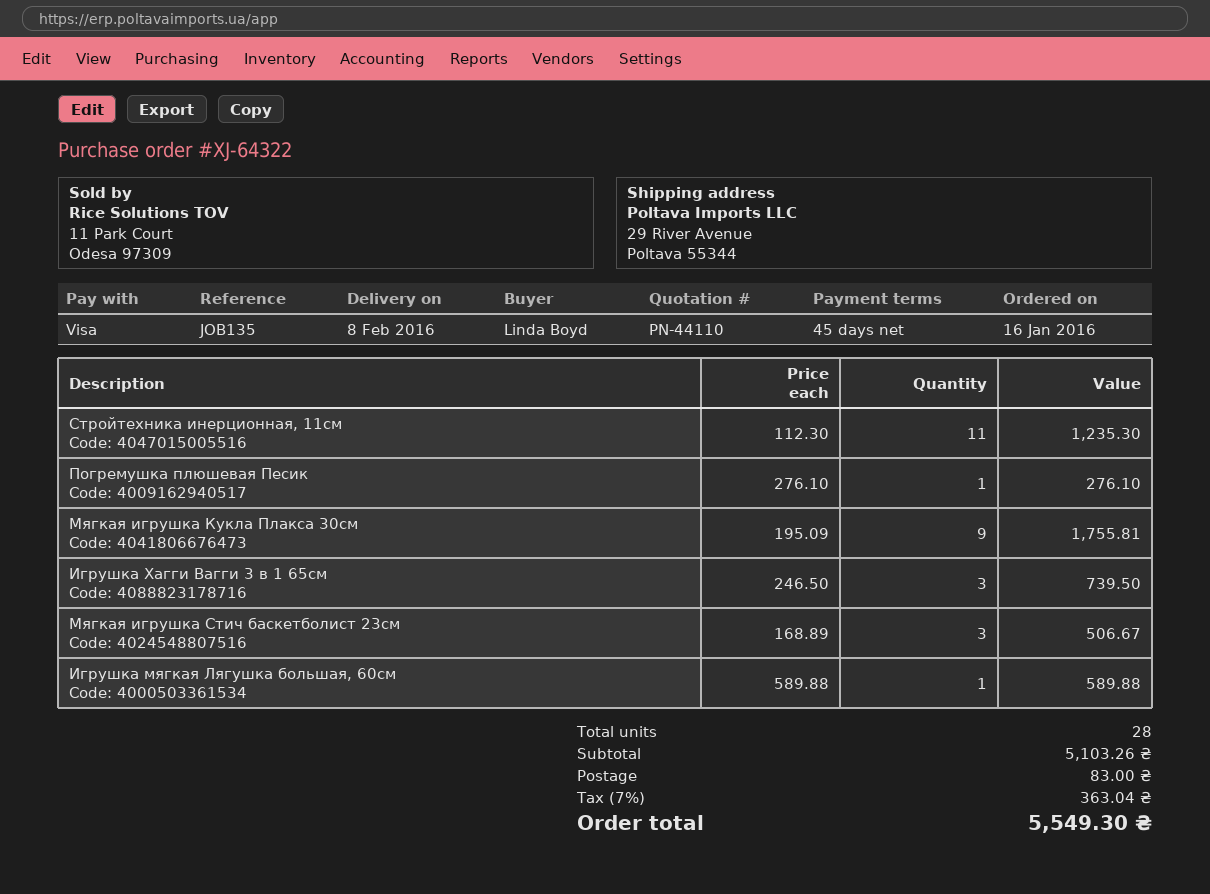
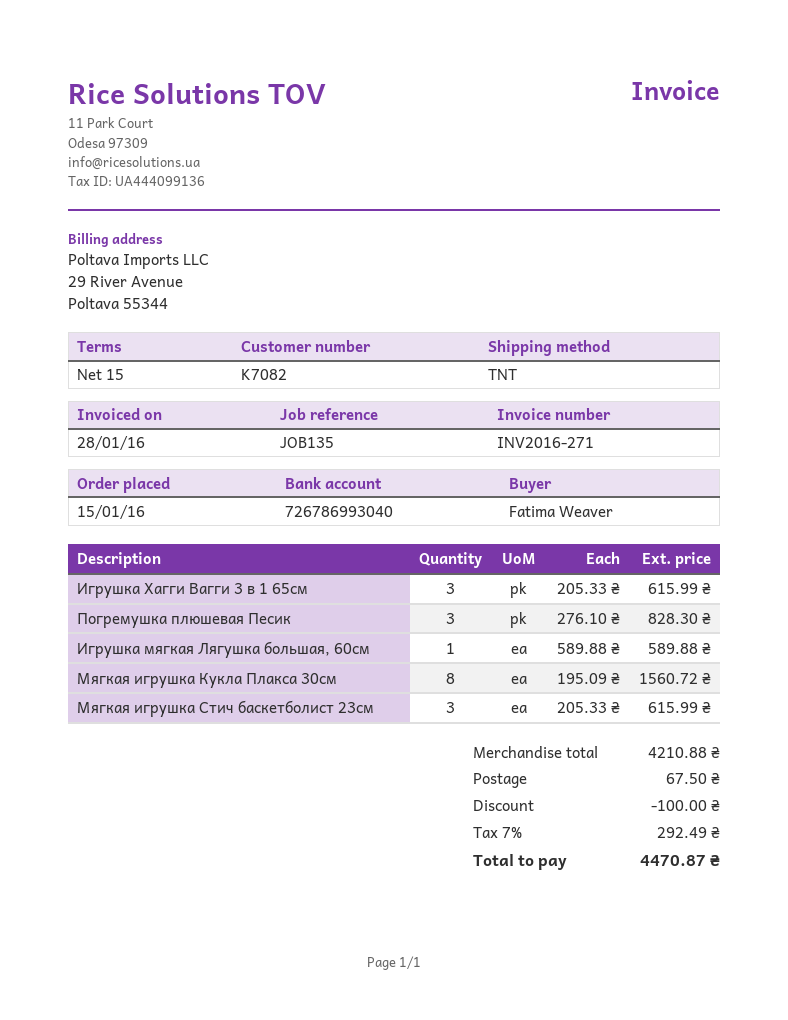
order date: 2016-01-16 -> 2016-01-15
payment terms: 45 days -> 15 days
ordered by: Linda Boyd -> Fatima Weaver
Стройтехника инерционная, 11см: 11 x 112.30 = 1235.30 -> none
Погремушка плюшевая Песик: 1 x 276.10 = 276.10 -> 3 x 276.10 = 828.30
Мягкая игрушка Кукла Плакса 30см: 9 x 195.09 = 1755.81 -> 8 x 195.09 = 1560.72
Игрушка Хагги Вагги 3 в 1 65см: 3 x 246.50 = 739.50 -> 3 x 205.33 = 615.99
Мягкая игрушка Стич баскетболист 23см: 3 x 168.89 = 506.67 -> 3 x 205.33 = 615.99
subtotal: 5103.26 -> 4210.88
discount: none -> 100.00
shipping: 83.00 -> 67.50
tax: 7% = 363.04 -> 7% = 292.49
total: 5549.30 -> 4470.87

